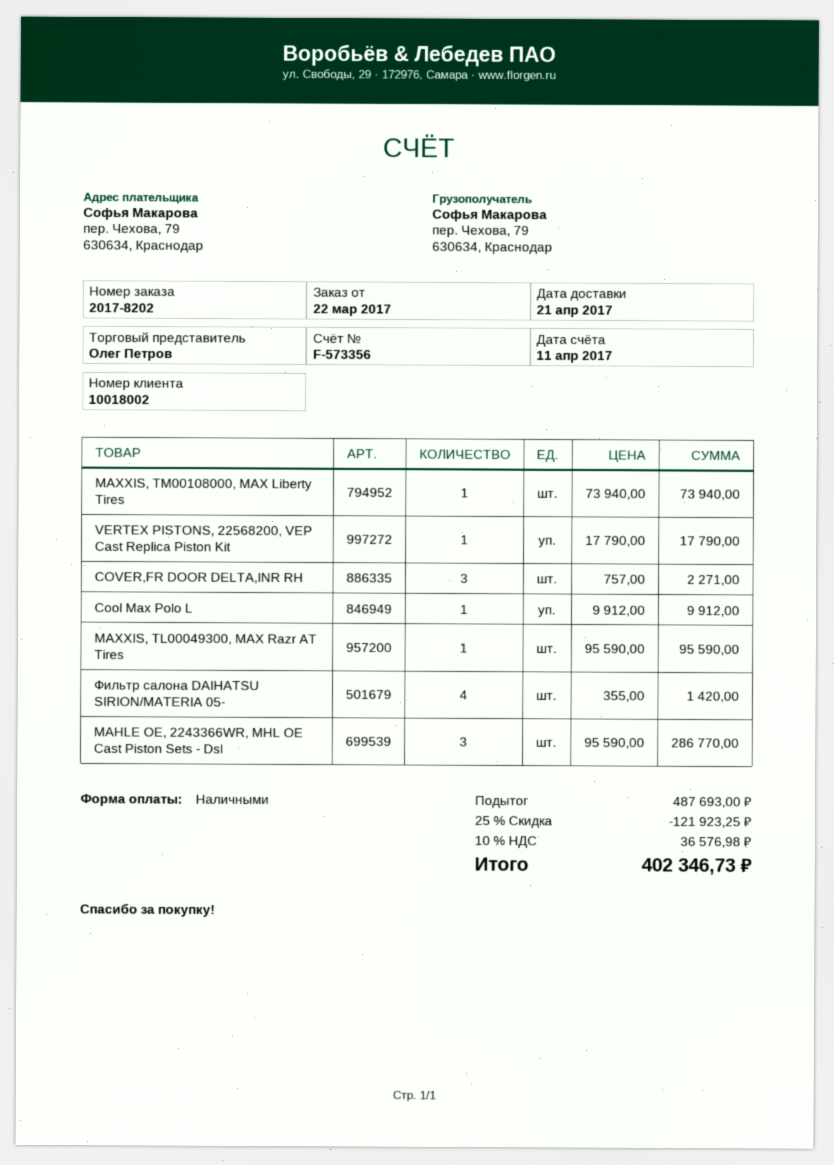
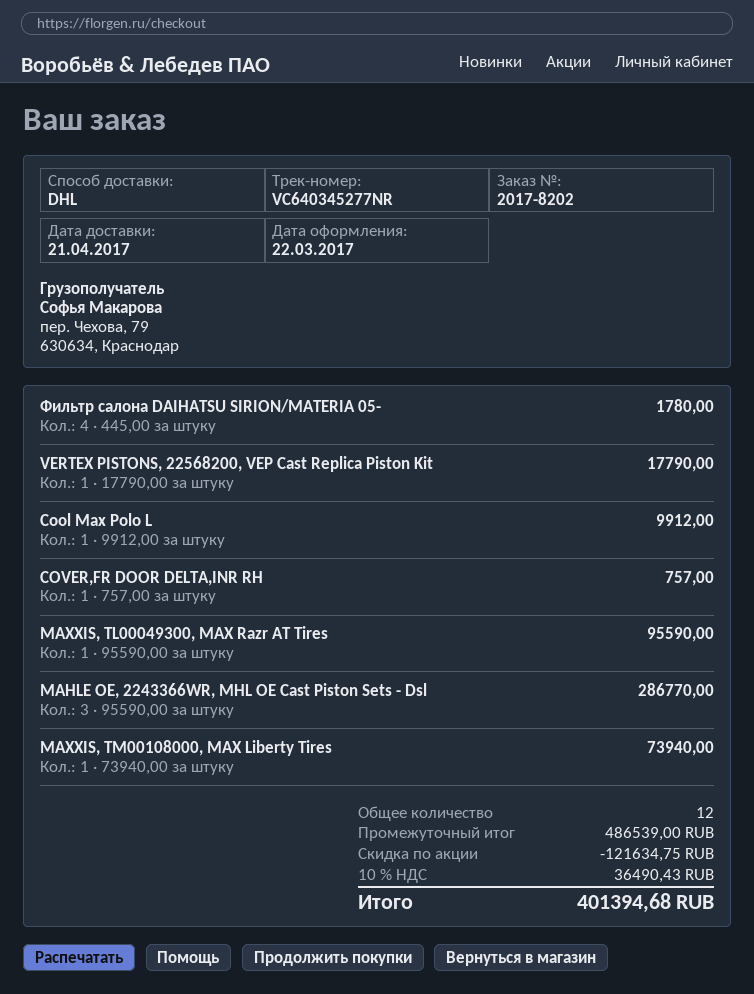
COVER,FR DOOR DELTA,INR RH: 3 x 757.00 = 2271.00 -> 1 x 757.00 = 757.00
Фильтр салона DAIHATSU SIRION/MATERIA 05-: 4 x 355.00 = 1420.00 -> 4 x 445.00 = 1780.00
subtotal: 487693.00 -> 486539.00
discount: 121923.25 -> 121634.75
tax: 10% = 36576.98 -> 10% = 36490.43
total: 402346.73 -> 401394.68

